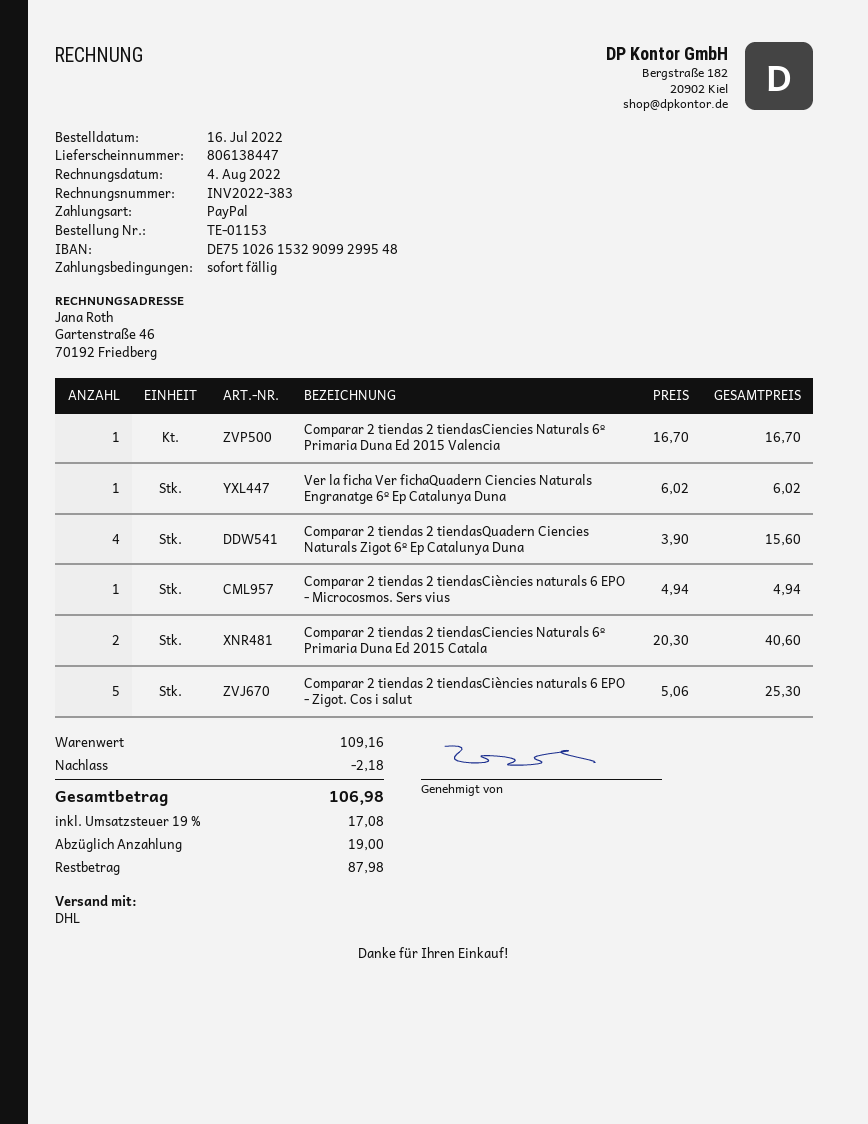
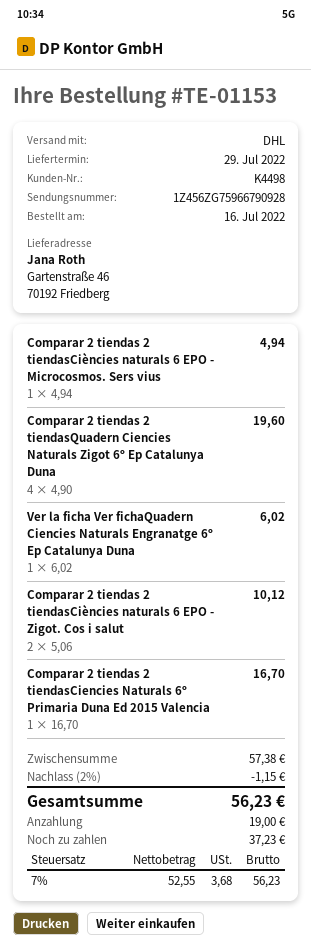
Comparar 2 tiendas 2 tiendasQuadern Ciencies Naturals Zigot 6º Ep Catalunya Duna: 4 x 3.90 = 15.60 -> 4 x 4.90 = 19.60
Comparar 2 tiendas 2 tiendasCiencies Naturals 6º Primaria Duna Ed 2015 Catala: 2 x 20.30 = 40.60 -> none
Comparar 2 tiendas 2 tiendasCiències naturals 6 EPO - Zigot. Cos i salut: 5 x 5.06 = 25.30 -> 2 x 5.06 = 10.12
subtotal: 109.16 -> 57.38
discount: 2.18 -> 1.15
tax: 19% = 17.08 -> 7% = 3.68
total: 106.98 -> 56.23
balance: 87.98 -> 37.23

